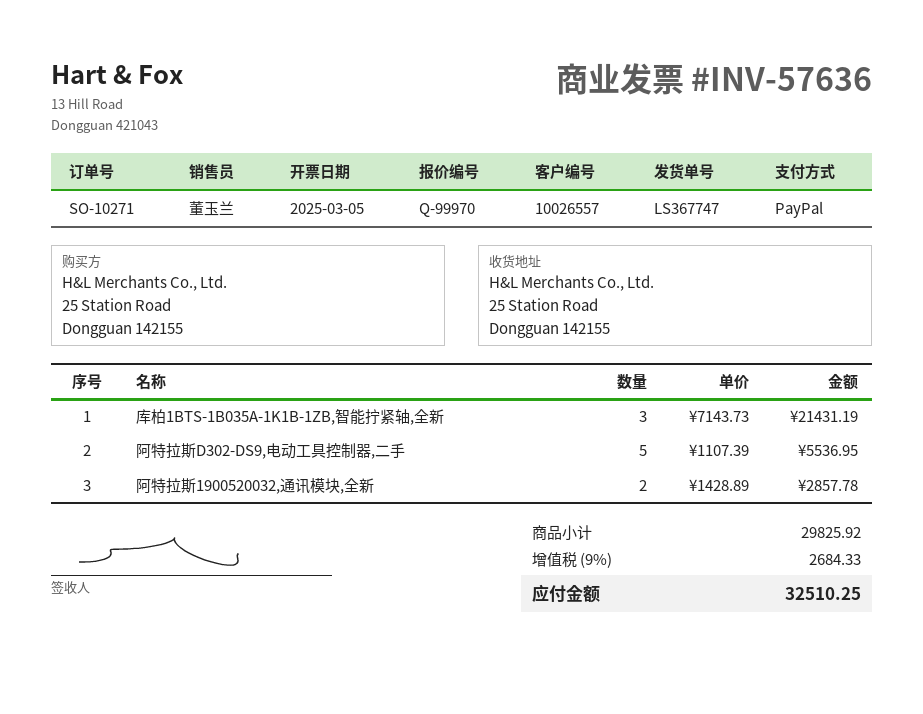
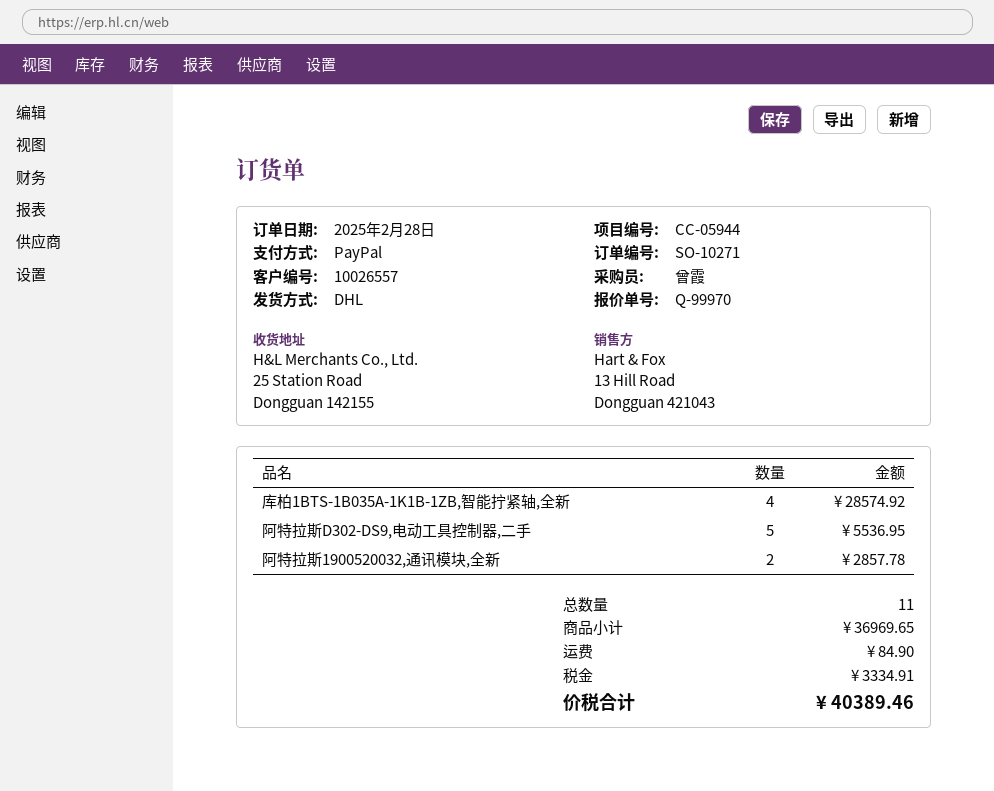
库柏1BTS-1B035A-1K1B-1ZB,智能拧紧轴,全新: 3 for 21431.19 -> 4 for 28574.92
subtotal: 29825.92 -> 36969.65
shipping: none -> 84.90
tax: 2684.33 -> 3334.91
total: 32510.25 -> 40389.46

